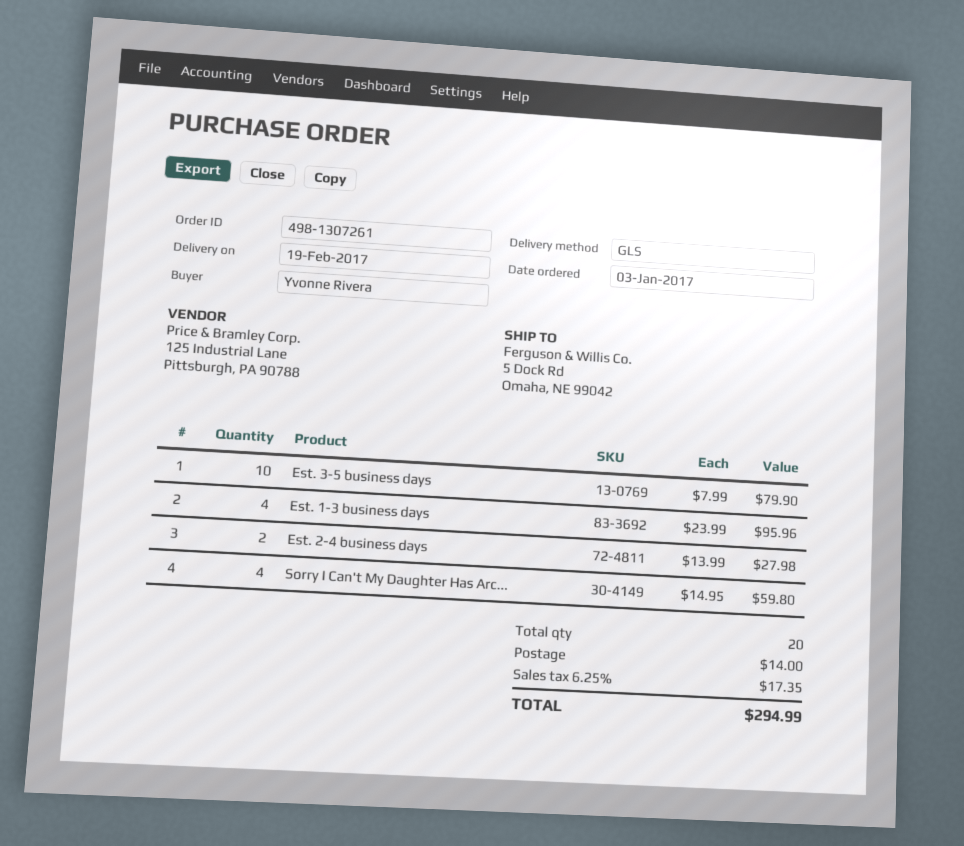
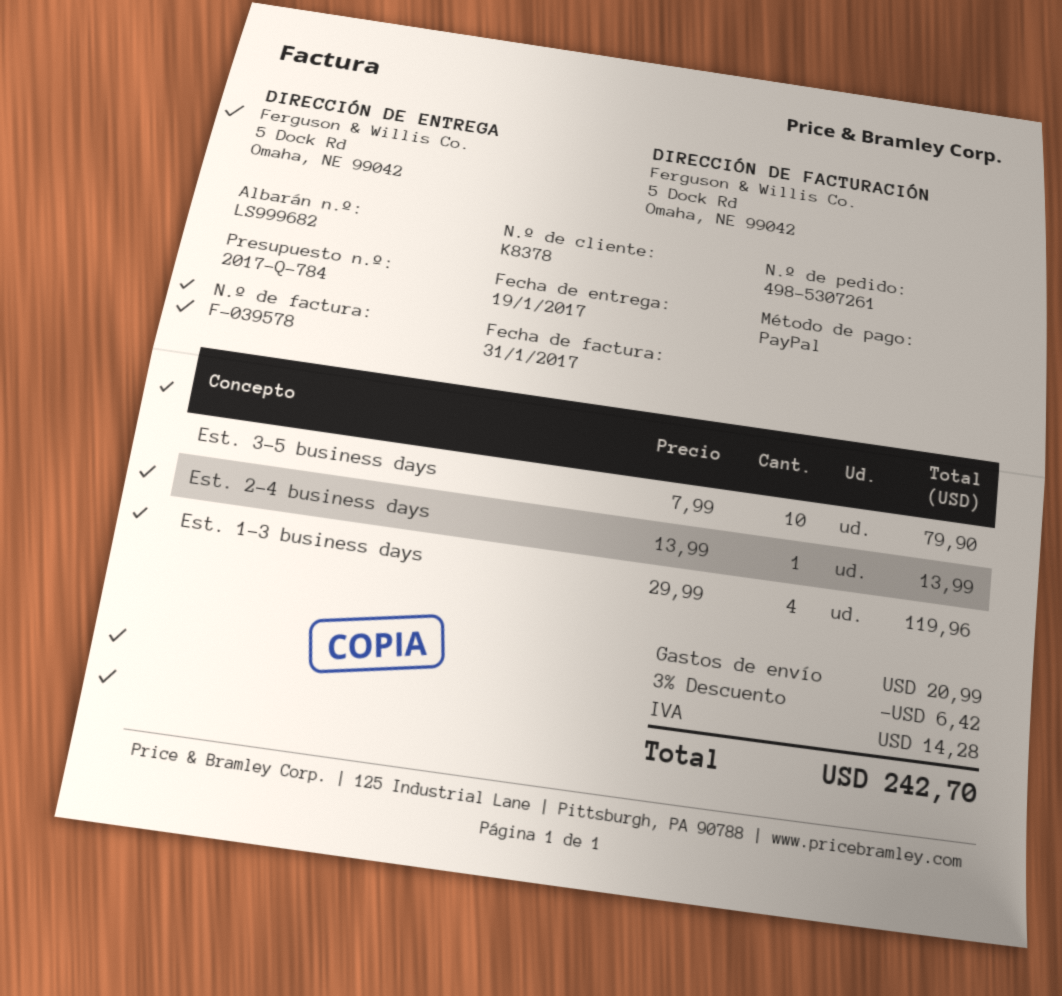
order number: 498-1307261 -> 498-5307261
delivery date: 2017-02-19 -> 2017-01-19
Est. 1-3 business days: 4 x 23.99 = 95.96 -> 4 x 29.99 = 119.96
Est. 2-4 business days: 2 x 13.99 = 27.98 -> 1 x 13.99 = 13.99
Sorry I Can't My Daughter Has Arc...: 4 x 14.95 = 59.80 -> none
discount: none -> 3% = 6.42
shipping: 14.00 -> 20.99
tax: 17.35 -> 14.28
total: 294.99 -> 242.70

